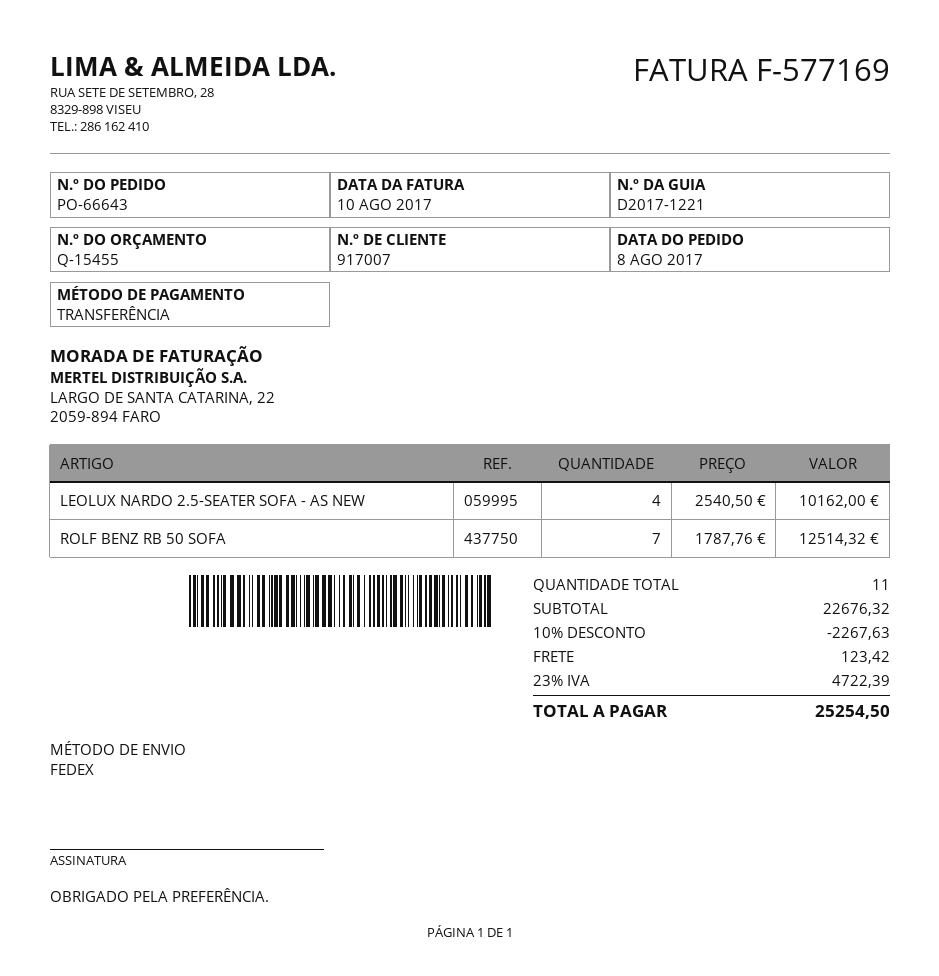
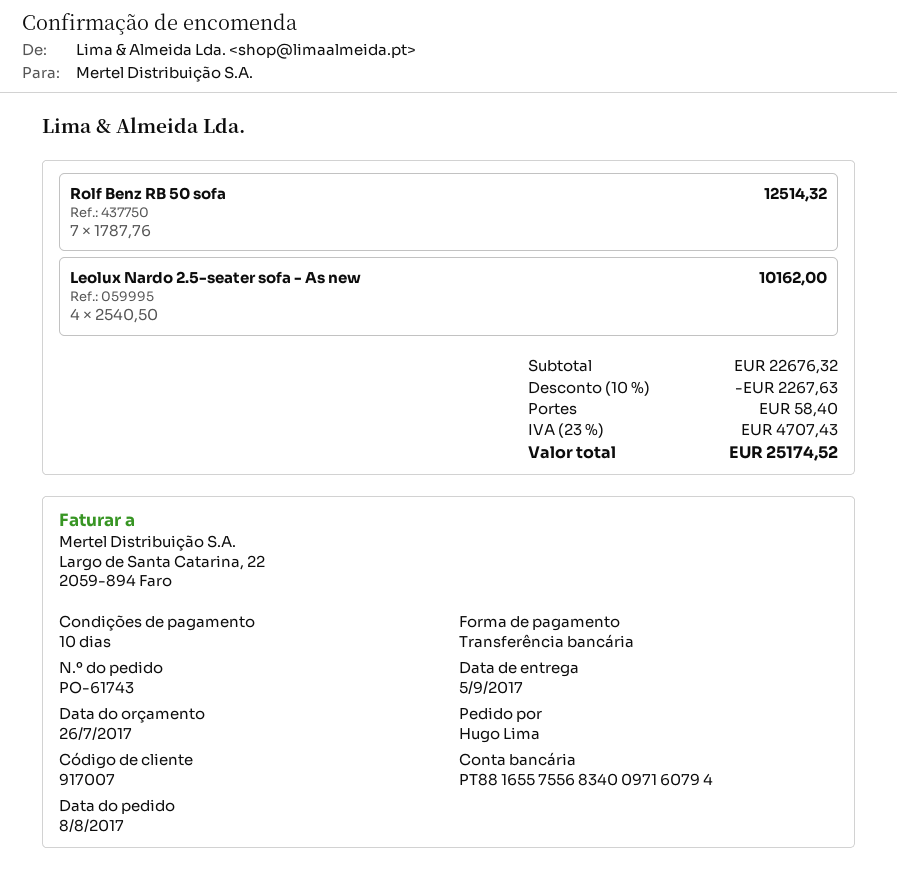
order number: PO-66643 -> PO-61743
shipping: 123.42 -> 58.40
tax: 23% = 4722.39 -> 23% = 4707.43
total: 25254.50 -> 25174.52

